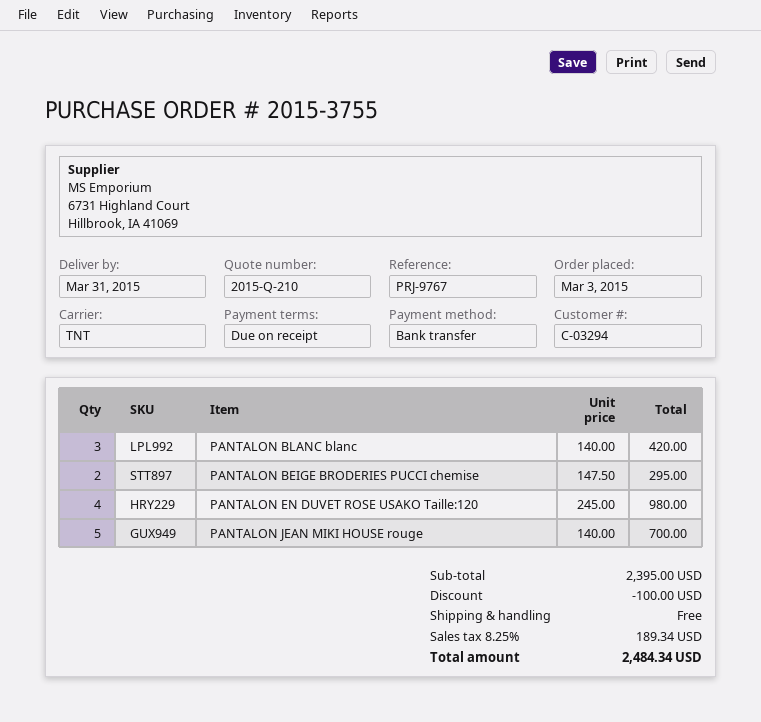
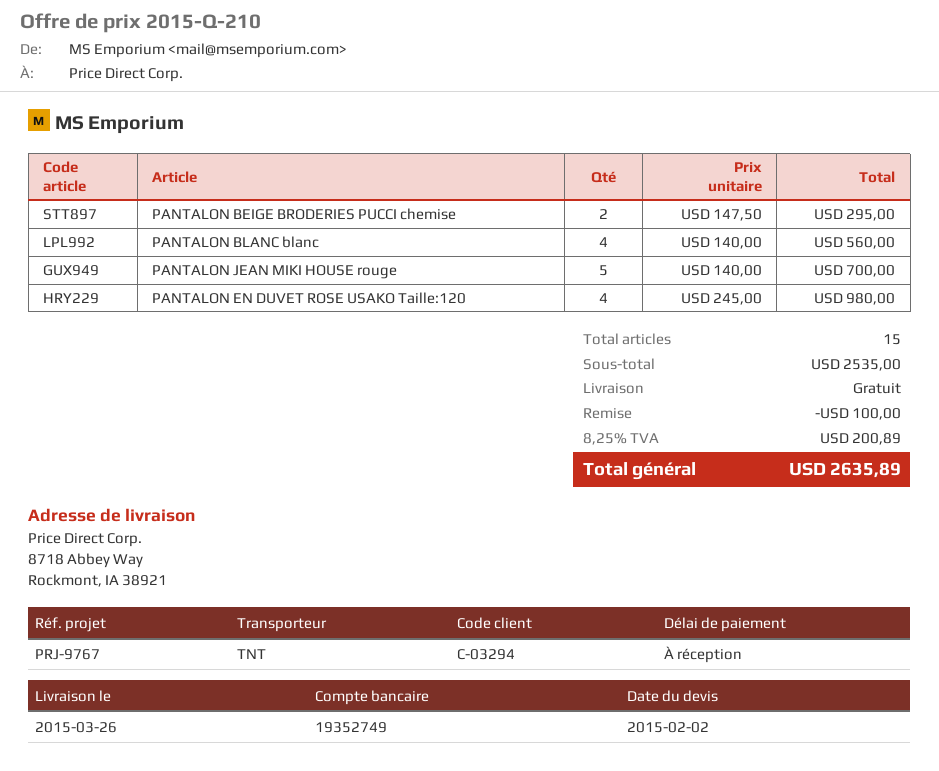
delivery date: 2015-03-31 -> 2015-03-26
PANTALON BLANC blanc: 3 x 140.00 = 420.00 -> 4 x 140.00 = 560.00
subtotal: 2395.00 -> 2535.00
tax: 8.25% = 189.34 -> 8.25% = 200.89
total: 2484.34 -> 2635.89

